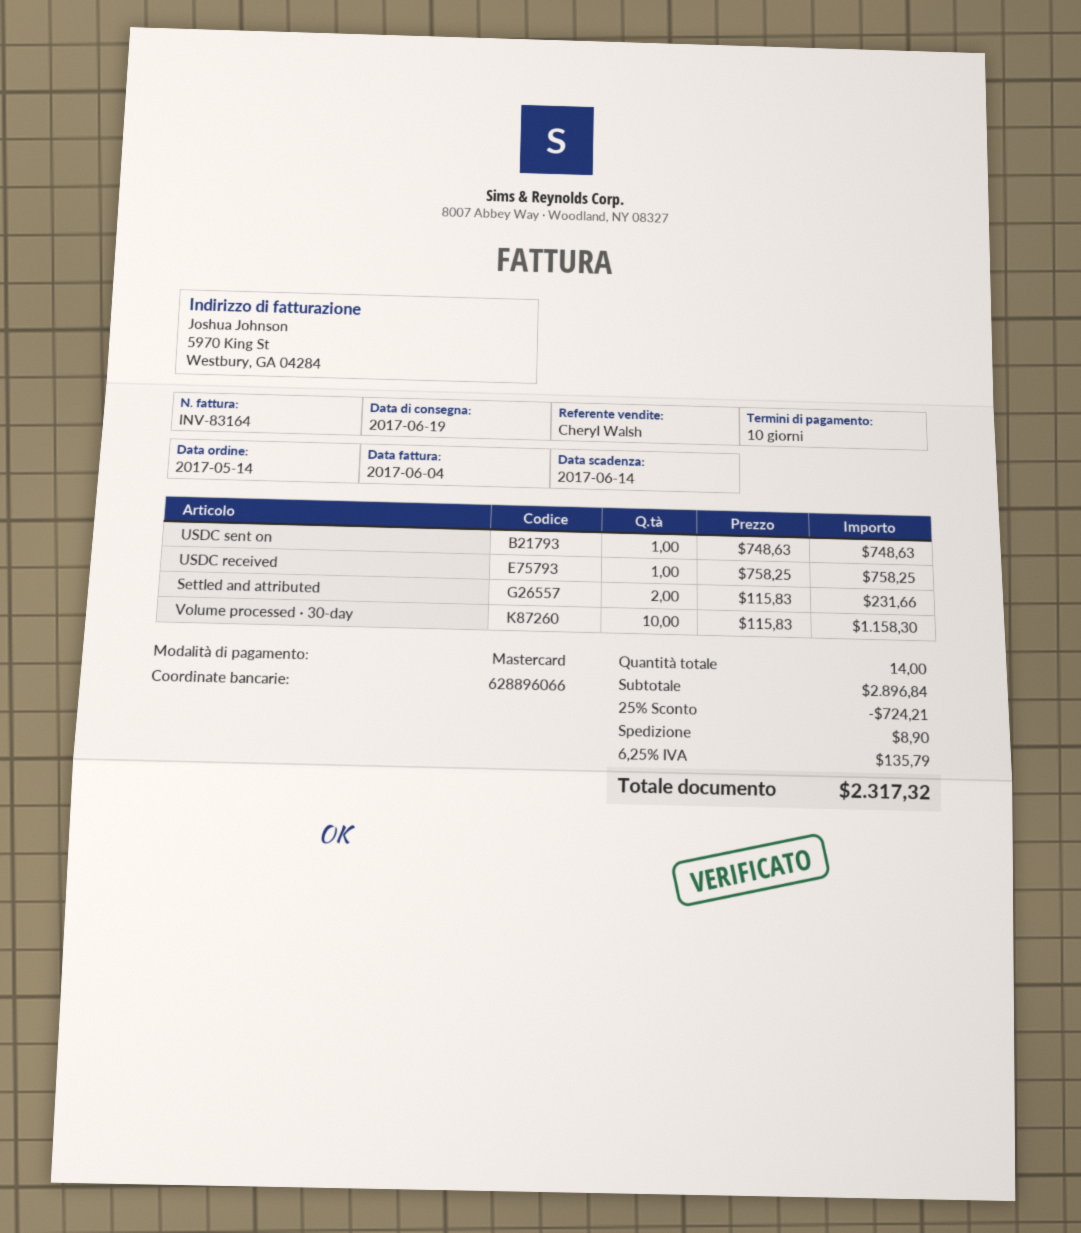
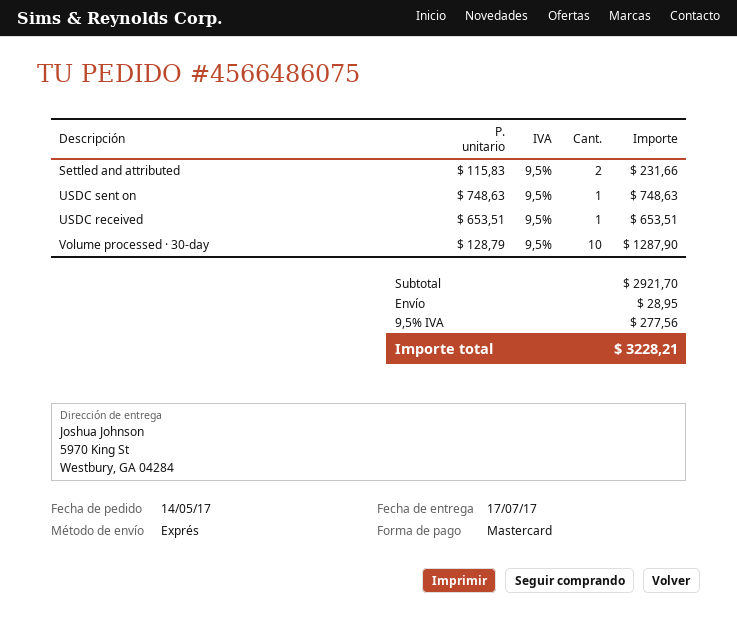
delivery date: 2017-06-19 -> 2017-07-17
USDC received: 1 x 758.25 = 758.25 -> 1 x 653.51 = 653.51
Volume processed · 30-day: 10 x 115.83 = 1158.30 -> 10 x 128.79 = 1287.90
subtotal: 2896.84 -> 2921.70
discount: 25% = 724.21 -> none
shipping: 8.90 -> 28.95
tax: 6.25% = 135.79 -> 9.5% = 277.56
total: 2317.32 -> 3228.21

